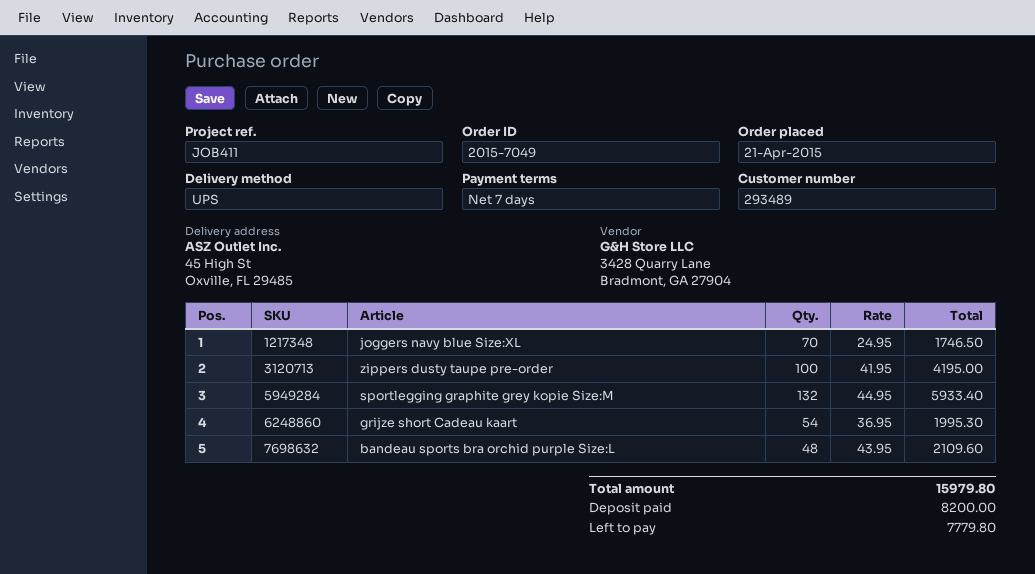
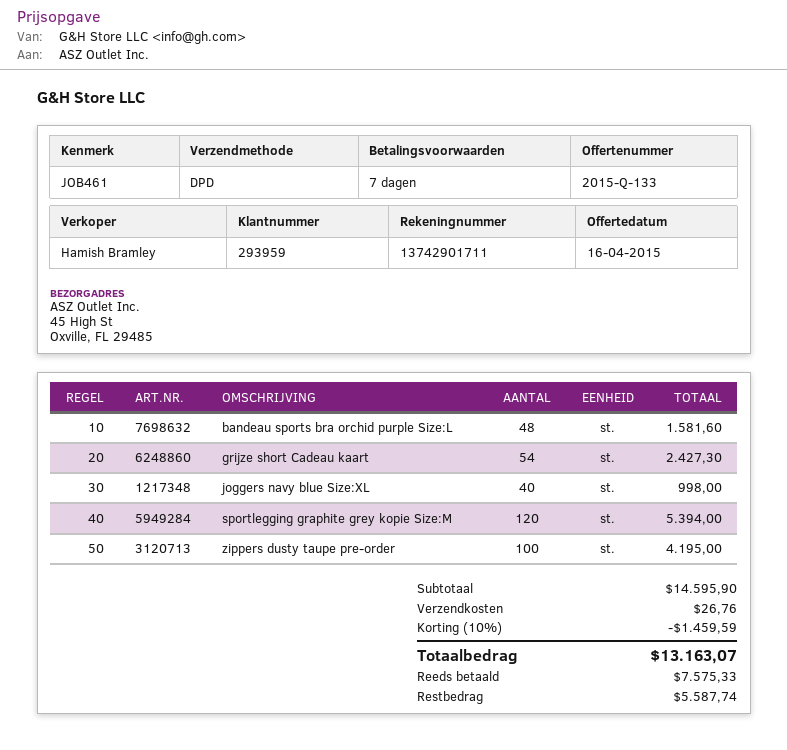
customer number: 293489 -> 293959
reference: JOB411 -> JOB461
shipping method: UPS -> DPD
joggers navy blue Size:XL: 70 for 1746.50 -> 40 for 998.00
sportlegging graphite grey kopie Size:M: 132 for 5933.40 -> 120 for 5394.00
grijze short Cadeau kaart: 54 for 1995.30 -> 54 for 2427.30
bandeau sports bra orchid purple Size:L: 48 for 2109.60 -> 48 for 1581.60
discount: none -> 10% = 1459.59
shipping: none -> 26.76
total: 15979.80 -> 13163.07
deposit: 8200.00 -> 7575.33
balance: 7779.80 -> 5587.74

